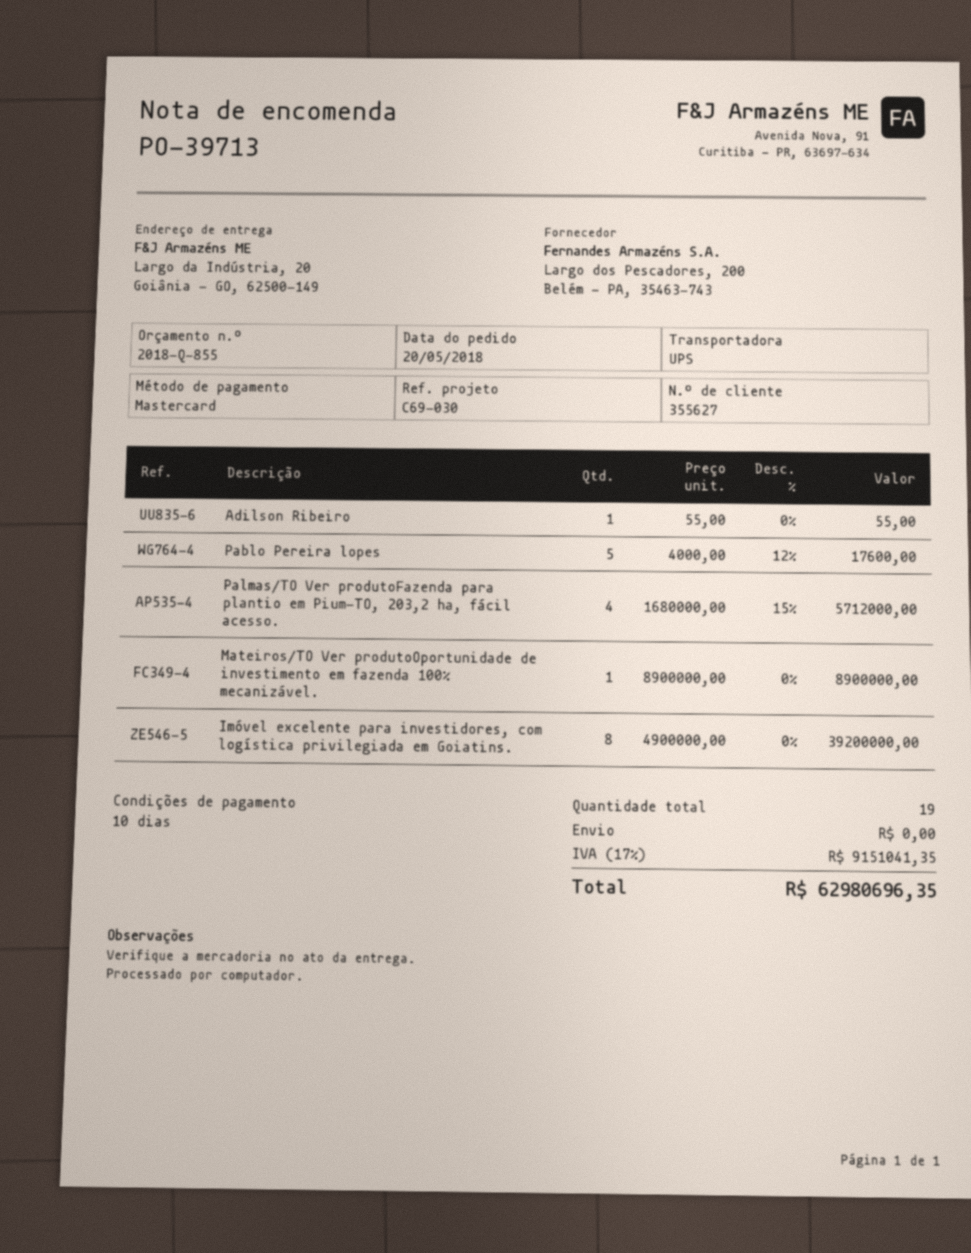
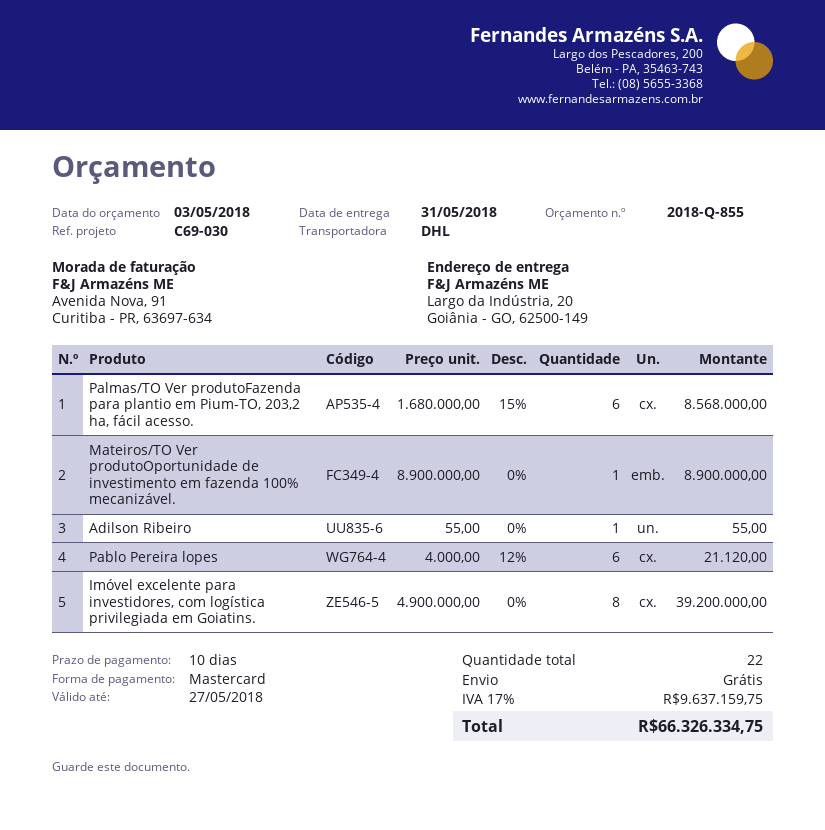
shipping method: UPS -> DHL
Pablo Pereira lopes: 5 x 4000.00 - 12% = 17600.00 -> 6 x 4000.00 - 12% = 21120.00
Palmas/TO Ver produtoFazenda para plantio em Pium-TO, 203,2 ha, fácil acesso.: 4 x 1680000.00 - 15% = 5712000.00 -> 6 x 1680000.00 - 15% = 8568000.00
total quantity: 19 -> 22
tax: 17% = 9151041.35 -> 17% = 9637159.75
total: 62980696.35 -> 66326334.75

